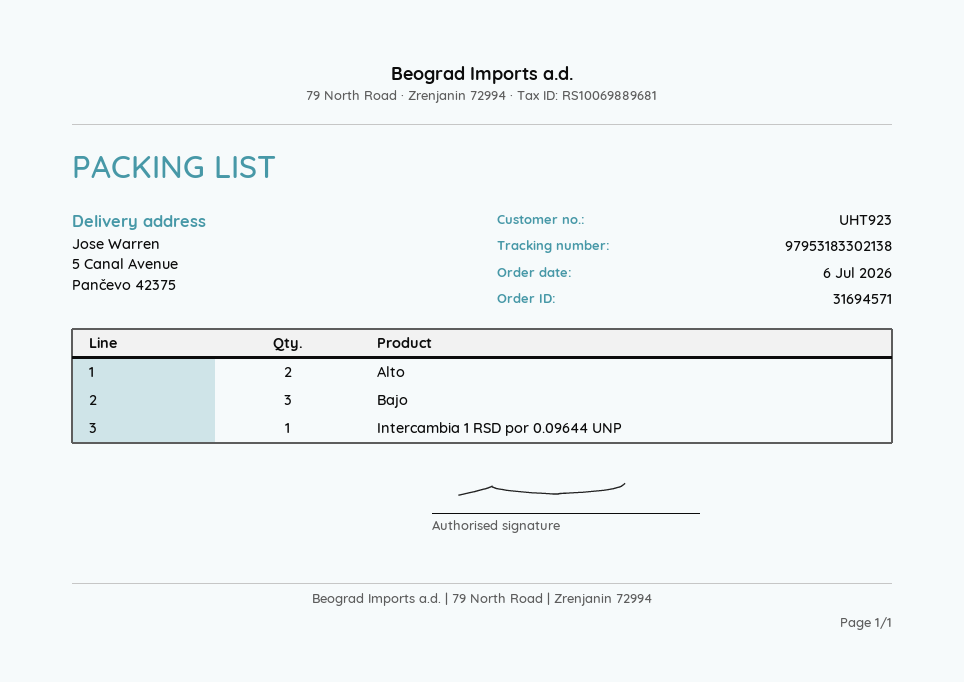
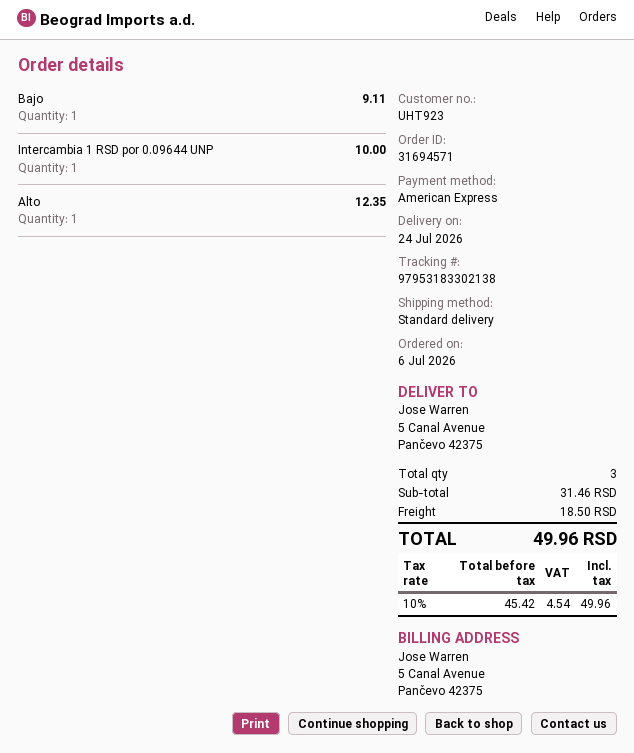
Alto: 2 -> 1
Bajo: 3 -> 1

